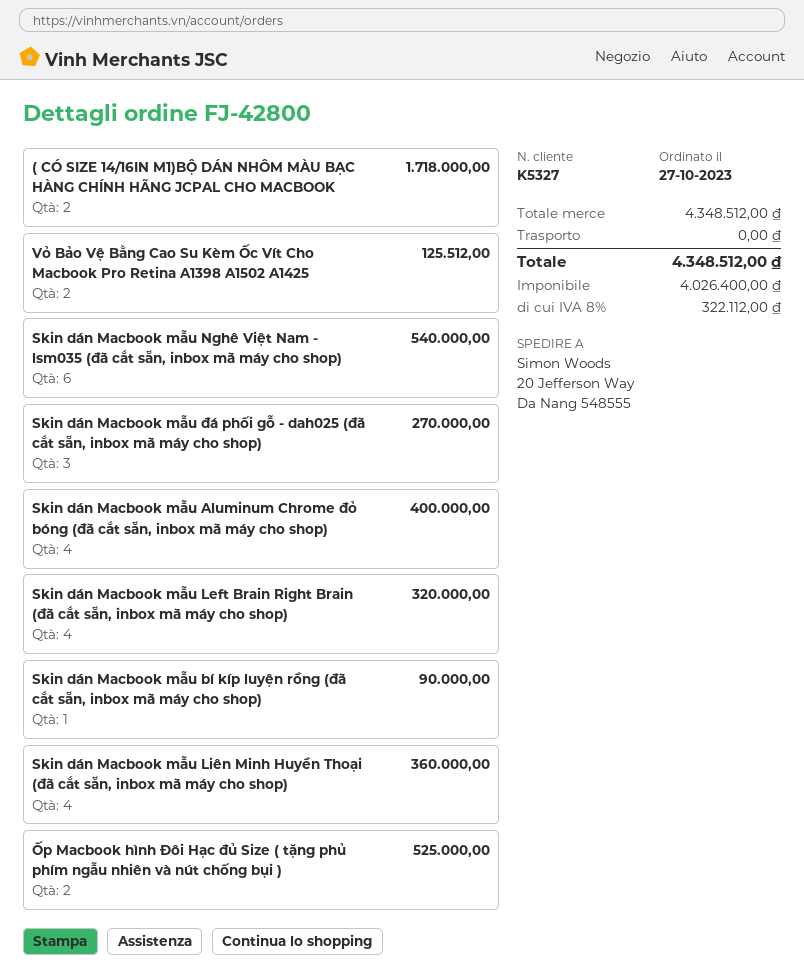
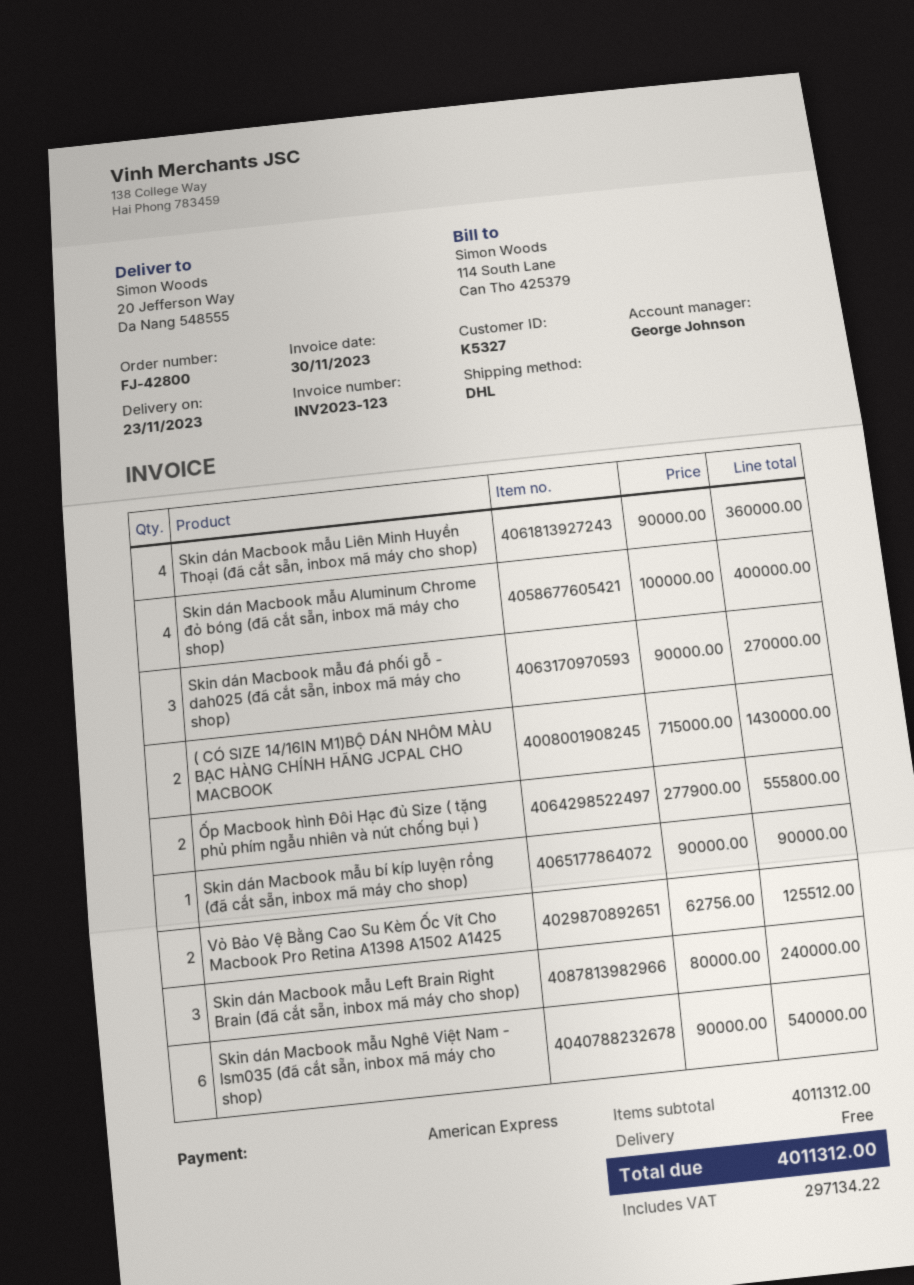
( CÓ SIZE 14/16IN M1)BỘ DÁN NHÔM MÀU BẠC HÀNG CHÍNH HÃNG JCPAL CHO MACBOOK: 2 for 1718000.00 -> 2 for 1430000.00
Skin dán Macbook mẫu Left Brain Right Brain (đã cắt sẵn, inbox mã máy cho shop): 4 for 320000.00 -> 3 for 240000.00
Ốp Macbook hình Đôi Hạc đủ Size ( tặng phủ phím ngẫu nhiên và nút chống bụi ): 2 for 525000.00 -> 2 for 555800.00
subtotal: 4348512.00 -> 4011312.00
tax: 322112.00 -> 297134.22
total: 4348512.00 -> 4011312.00

